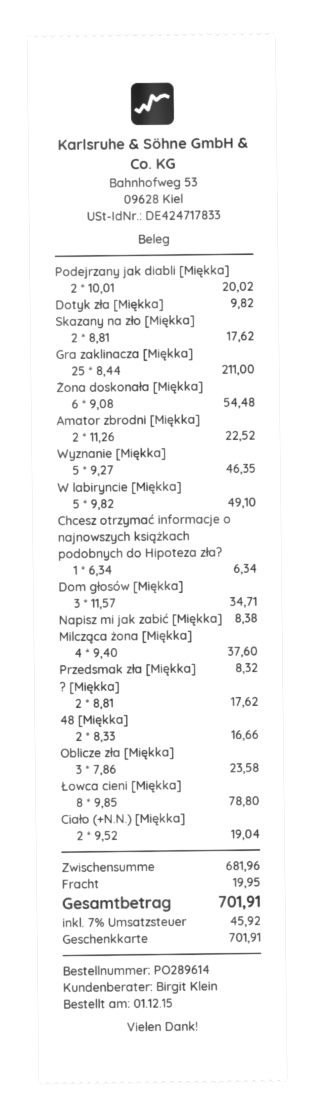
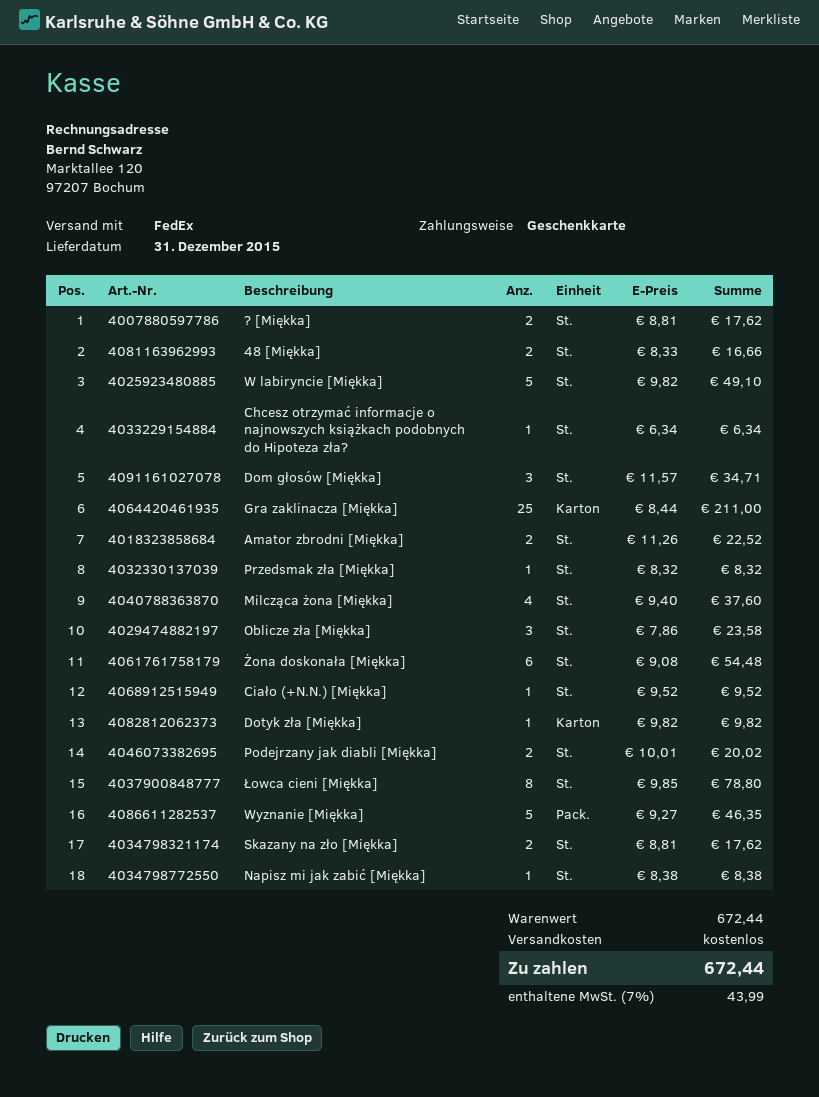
Ciało (+N.N.) [Miękka]: 2 x 9.52 = 19.04 -> 1 x 9.52 = 9.52
subtotal: 681.96 -> 672.44
shipping: 19.95 -> 0.00
tax: 7% = 45.92 -> 7% = 43.99
total: 701.91 -> 672.44

